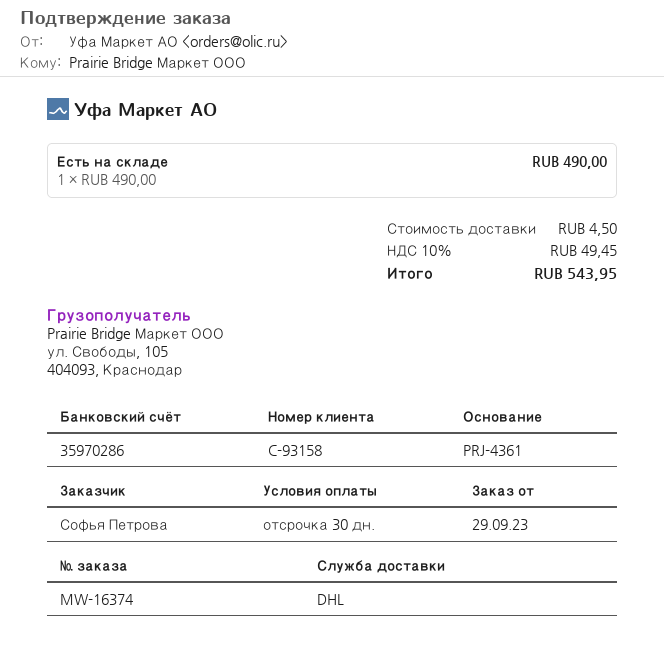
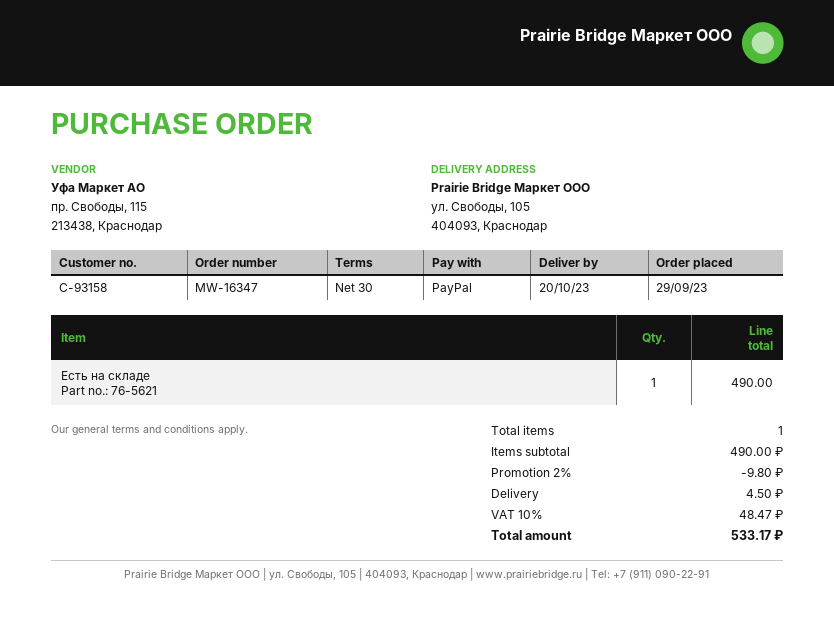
order number: MW-16374 -> MW-16347
discount: none -> 2% = 9.80
tax: 10% = 49.45 -> 10% = 48.47
total: 543.95 -> 533.17

